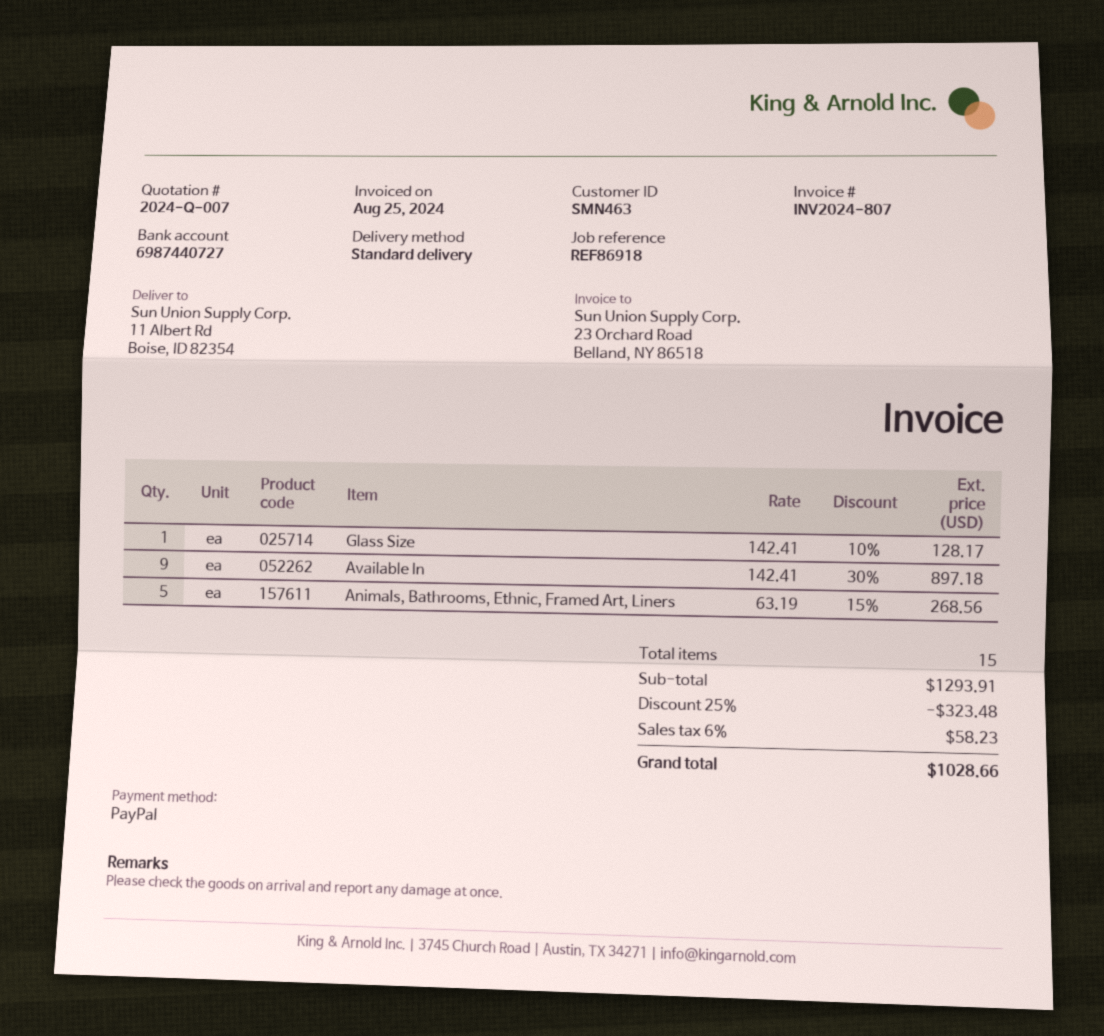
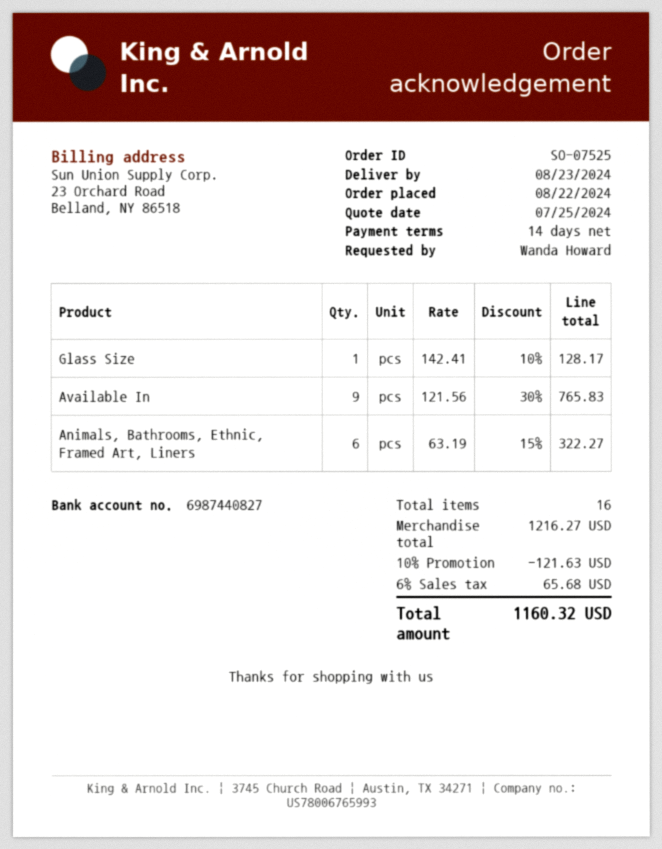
bank account: 6987440727 -> 6987440827
Available In: 9 x 142.41 - 30% = 897.18 -> 9 x 121.56 - 30% = 765.83
Animals, Bathrooms, Ethnic, Framed Art, Liners: 5 x 63.19 - 15% = 268.56 -> 6 x 63.19 - 15% = 322.27
total quantity: 15 -> 16
subtotal: 1293.91 -> 1216.27
discount: 25% = 323.48 -> 10% = 121.63
tax: 6% = 58.23 -> 6% = 65.68
total: 1028.66 -> 1160.32

